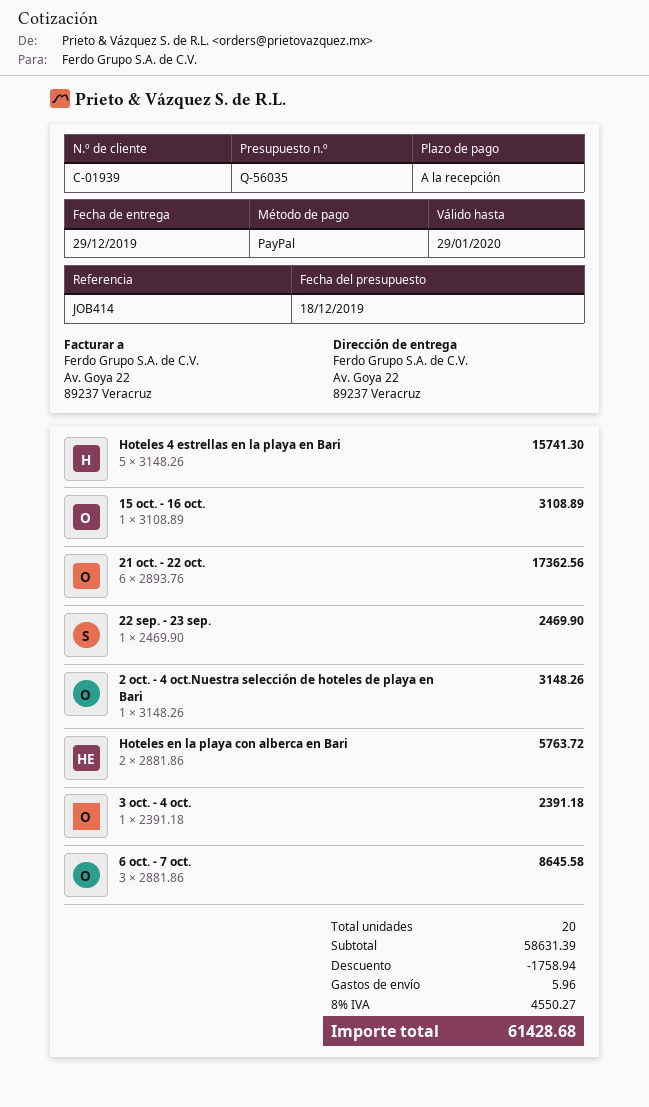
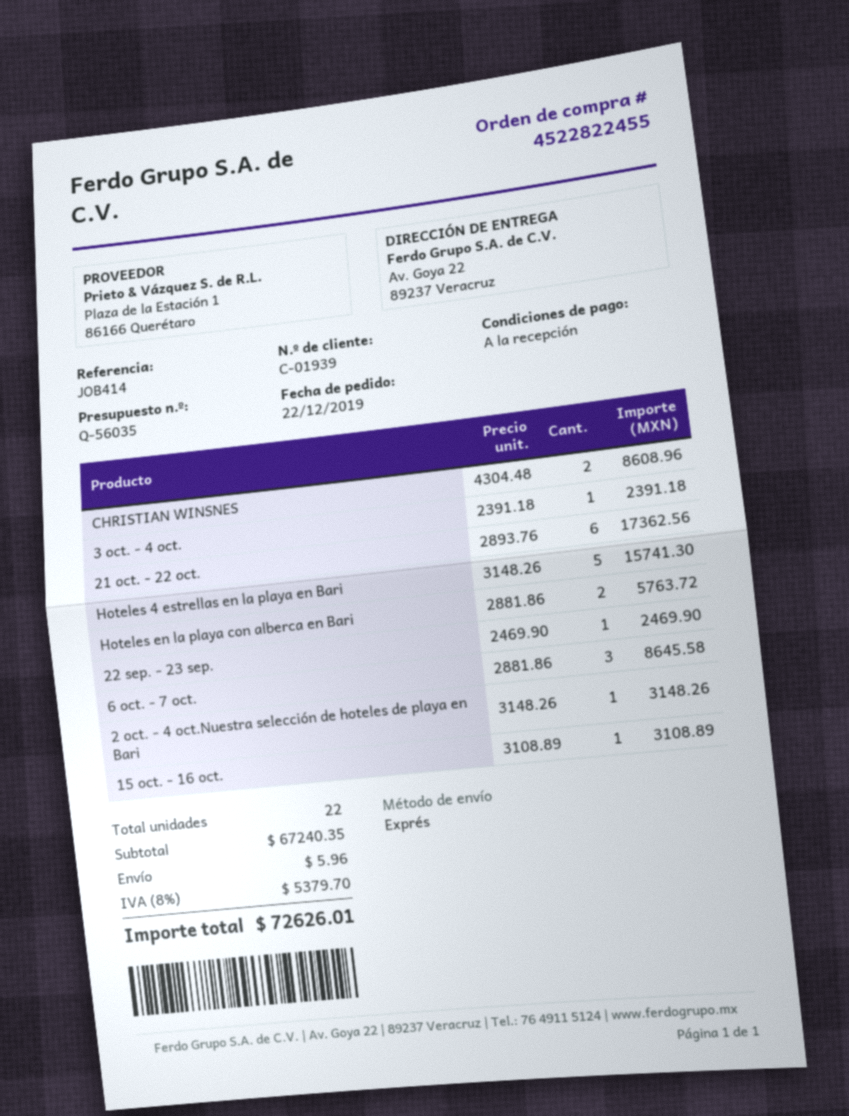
CHRISTIAN WINSNES: none -> 2 x 4304.48 = 8608.96
total quantity: 20 -> 22
subtotal: 58631.39 -> 67240.35
discount: 1758.94 -> none
tax: 8% = 4550.27 -> 8% = 5379.70
total: 61428.68 -> 72626.01

